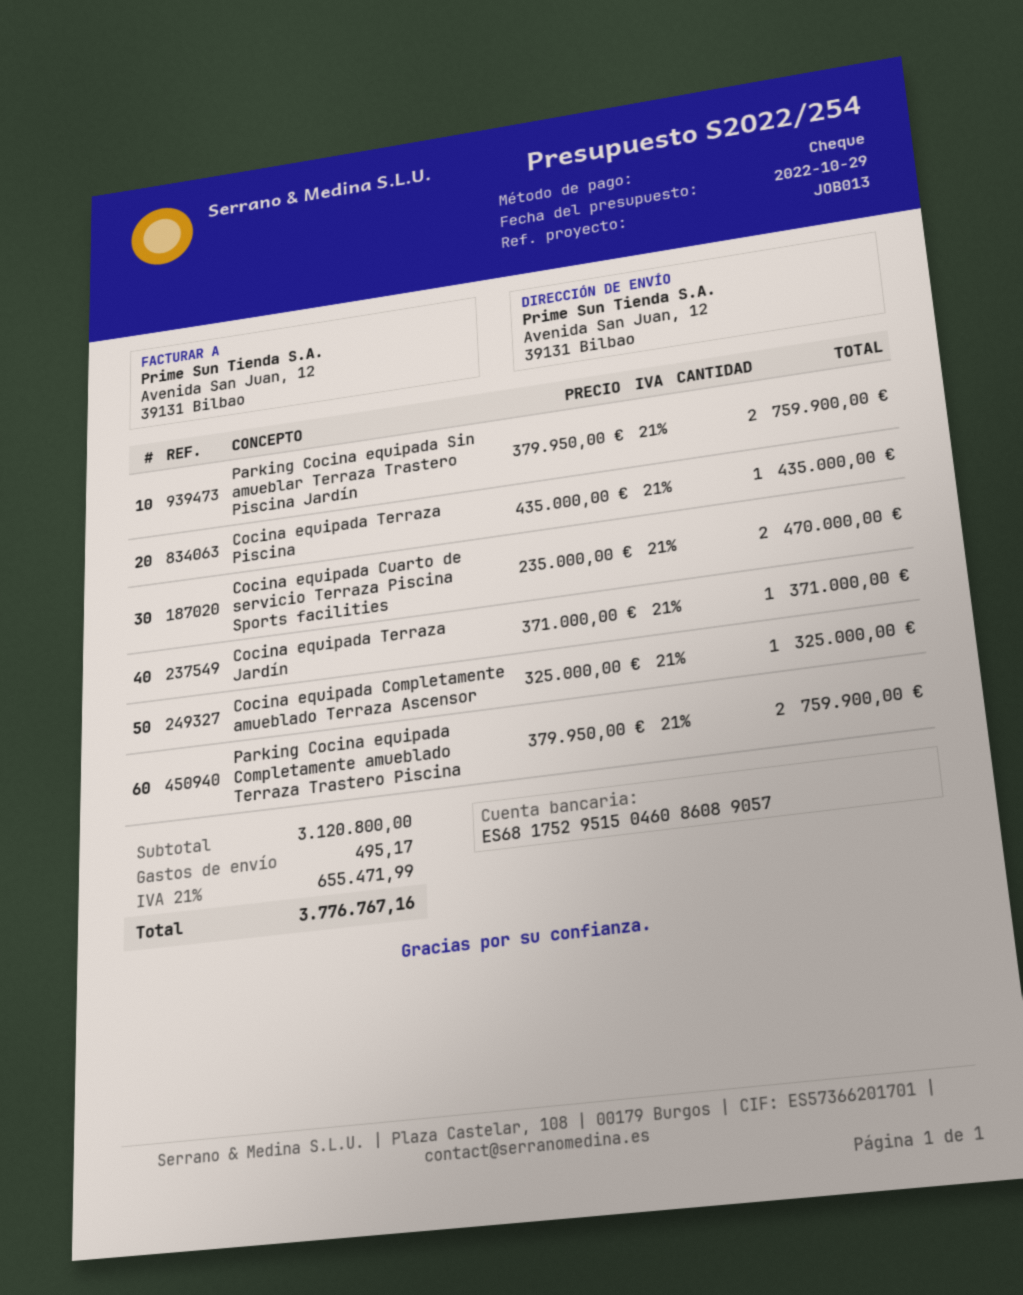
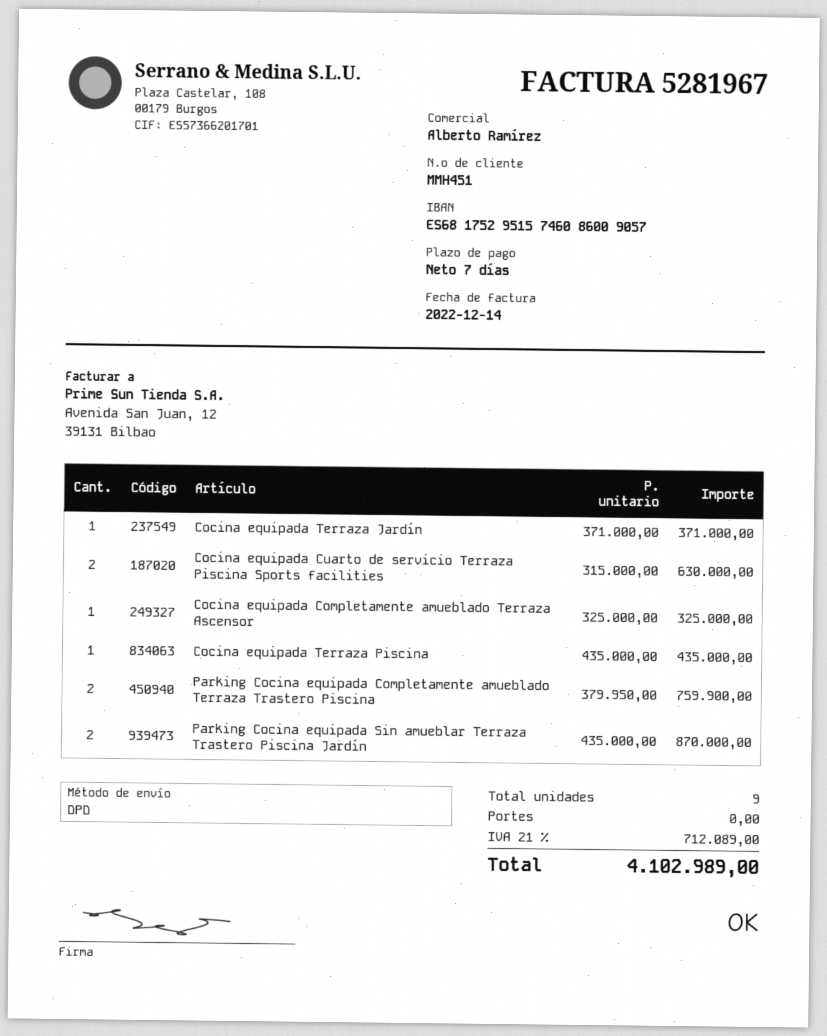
bank account: ES6817529515046086089057 -> ES6817529515746086009057
Parking Cocina equipada Sin amueblar Terraza Trastero Piscina Jardín: 2 x 379950.00 = 759900.00 -> 2 x 435000.00 = 870000.00
Cocina equipada Cuarto de servicio Terraza Piscina Sports facilities: 2 x 235000.00 = 470000.00 -> 2 x 315000.00 = 630000.00
shipping: 495.17 -> 0.00
tax: 21% = 655471.99 -> 21% = 712089.00
total: 3776767.16 -> 4102989.00

